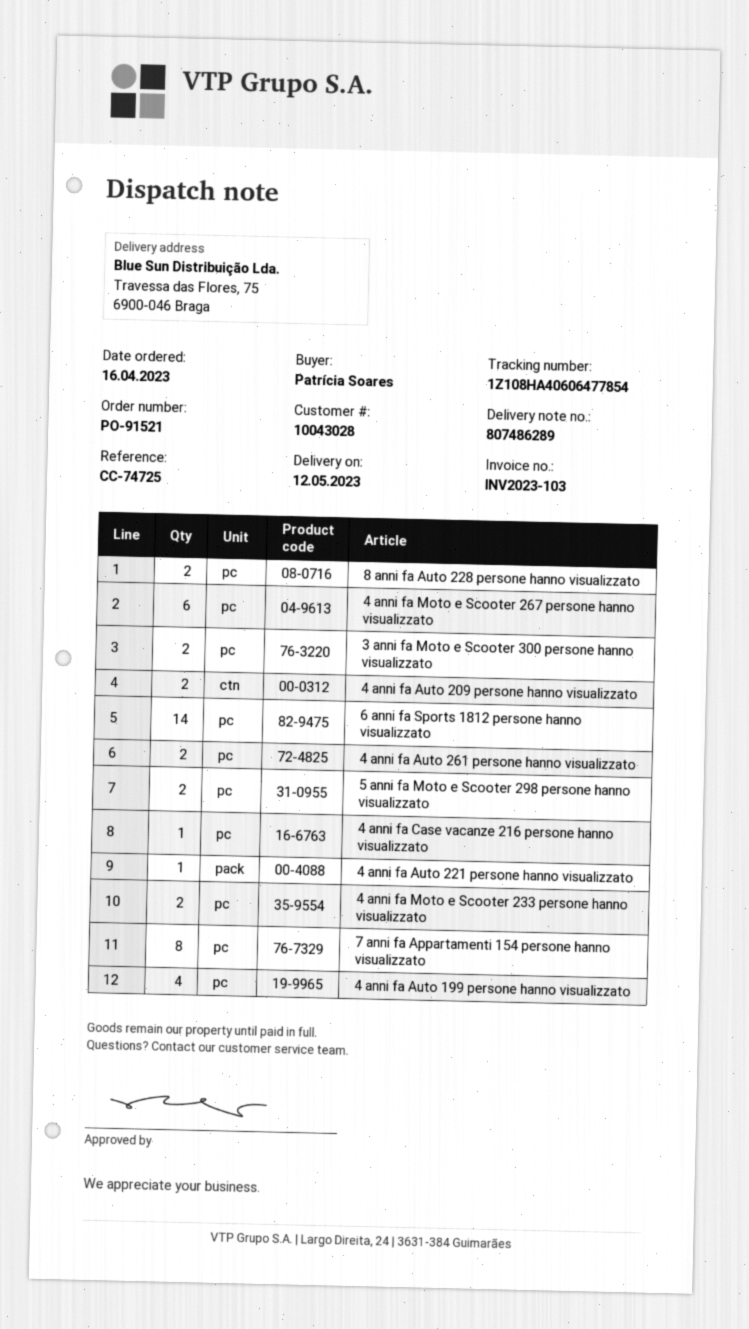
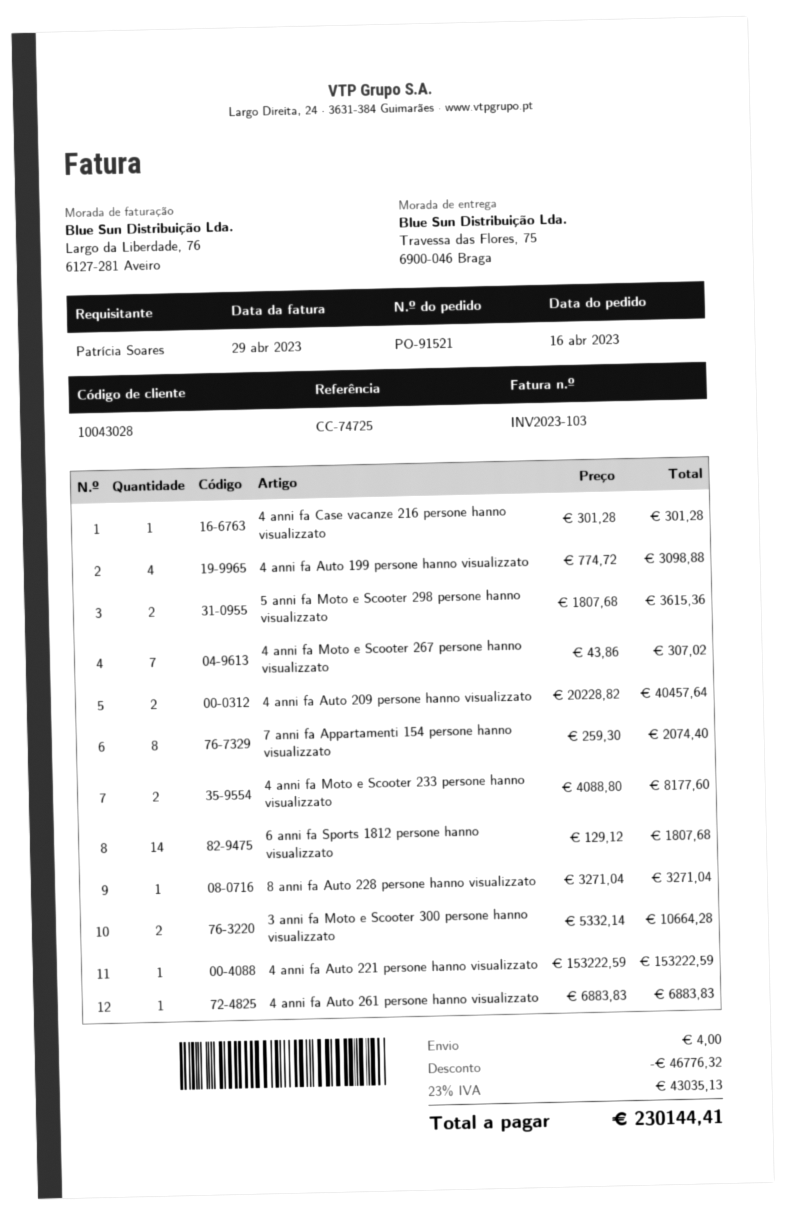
8 anni fa Auto 228 persone hanno visualizzato: 2 -> 1
4 anni fa Moto e Scooter 267 persone hanno visualizzato: 6 -> 7
4 anni fa Auto 261 persone hanno visualizzato: 2 -> 1

